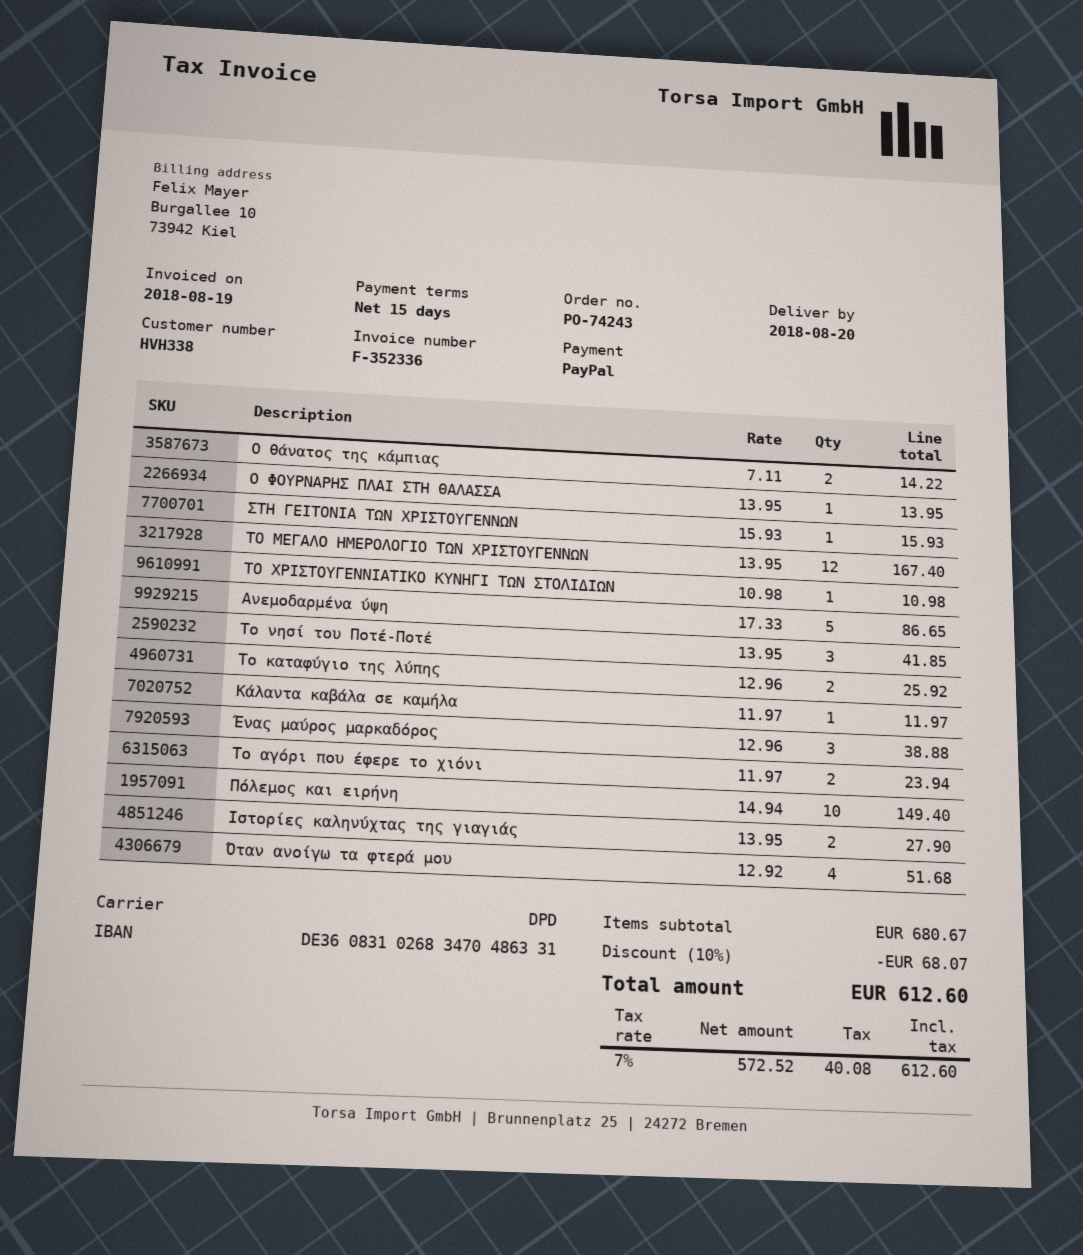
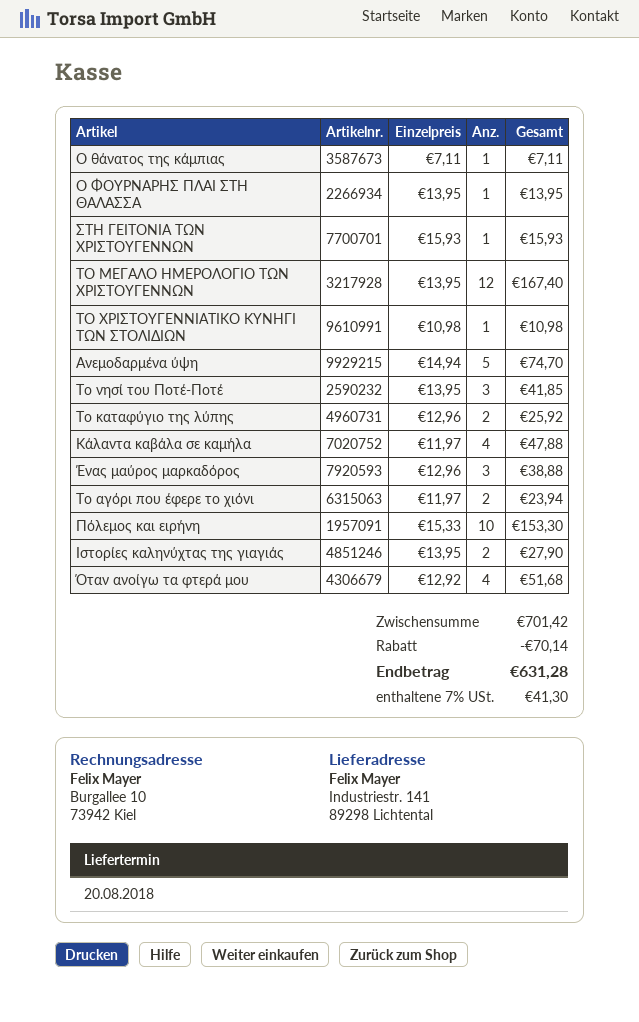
Ο θάνατος της κάμπιας: 2 x 7.11 = 14.22 -> 1 x 7.11 = 7.11
Ανεμοδαρμένα ύψη: 5 x 17.33 = 86.65 -> 5 x 14.94 = 74.70
Κάλαντα καβάλα σε καμήλα: 1 x 11.97 = 11.97 -> 4 x 11.97 = 47.88
Πόλεμος και ειρήνη: 10 x 14.94 = 149.40 -> 10 x 15.33 = 153.30
subtotal: 680.67 -> 701.42
discount: 68.07 -> 70.14
tax: 7% = 40.08 -> 7% = 41.30
total: 612.60 -> 631.28

